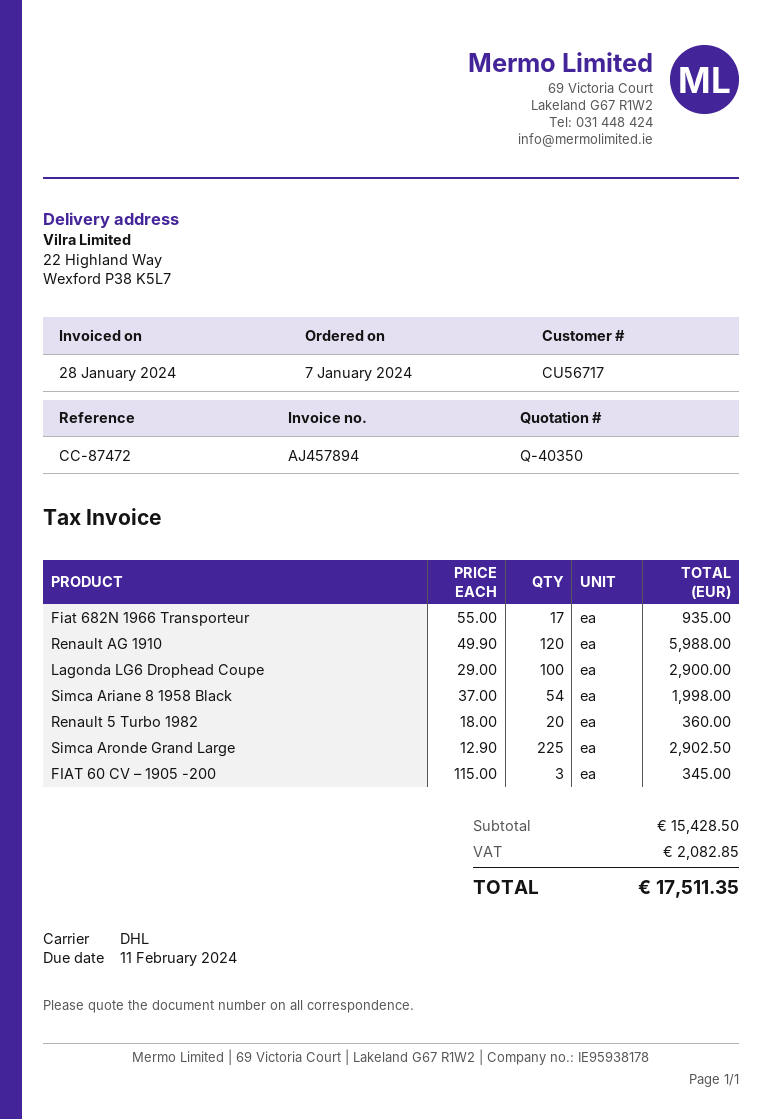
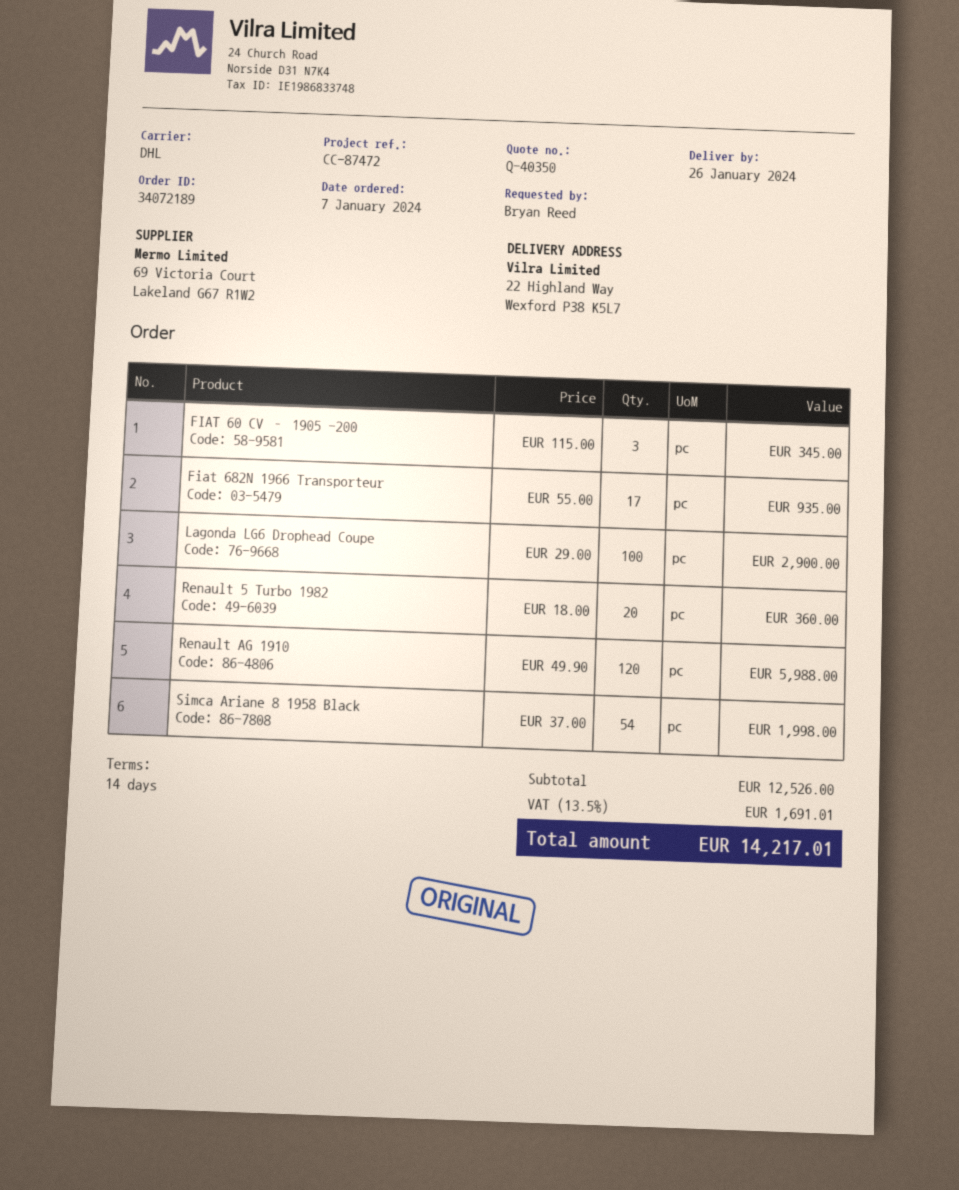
Simca Aronde Grand Large: 225 x 12.90 = 2902.50 -> none
subtotal: 15428.50 -> 12526.00
tax: 2082.85 -> 1691.01
total: 17511.35 -> 14217.01

